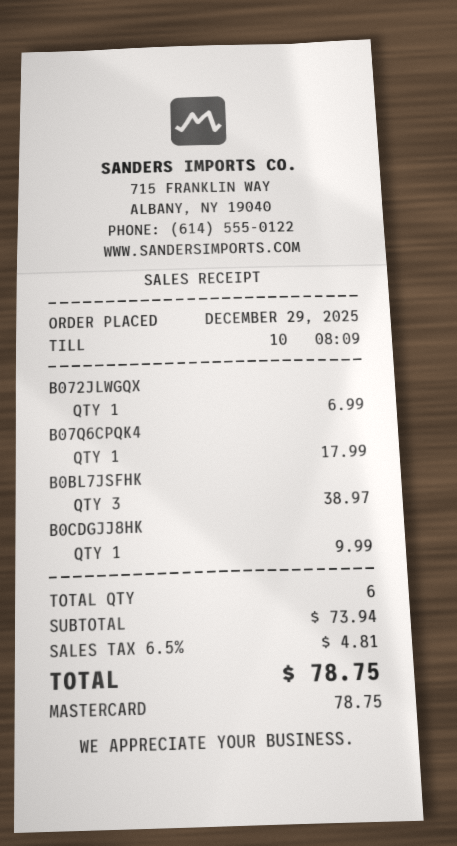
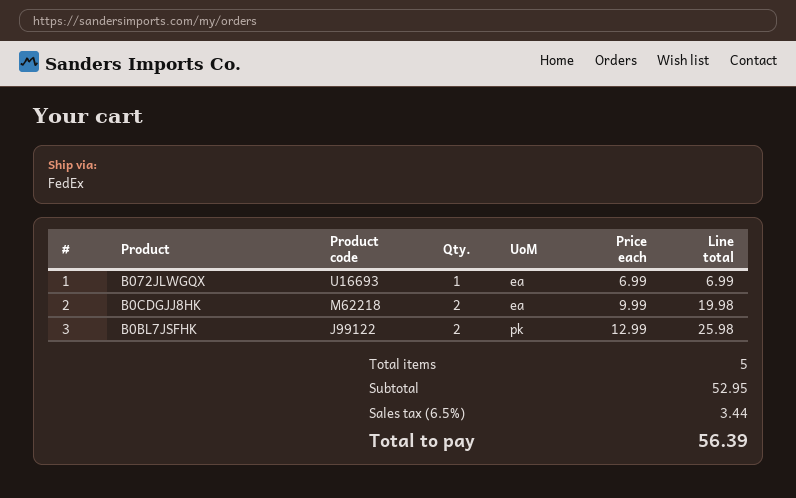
B07Q6CPQK4: 1 for 17.99 -> none
B0BL7JSFHK: 3 for 38.97 -> 2 for 25.98
B0CDGJJ8HK: 1 for 9.99 -> 2 for 19.98
total quantity: 6 -> 5
subtotal: 73.94 -> 52.95
tax: 6.5% = 4.81 -> 6.5% = 3.44
total: 78.75 -> 56.39

